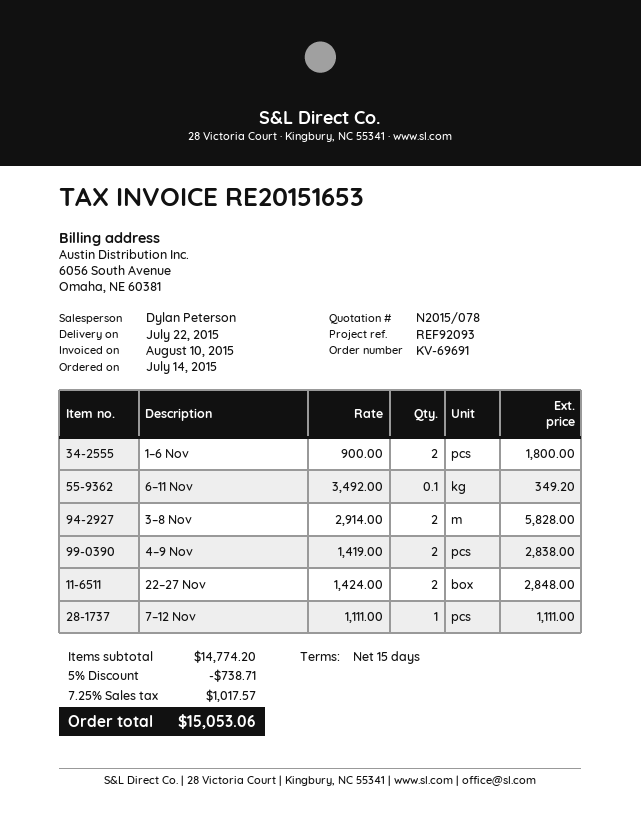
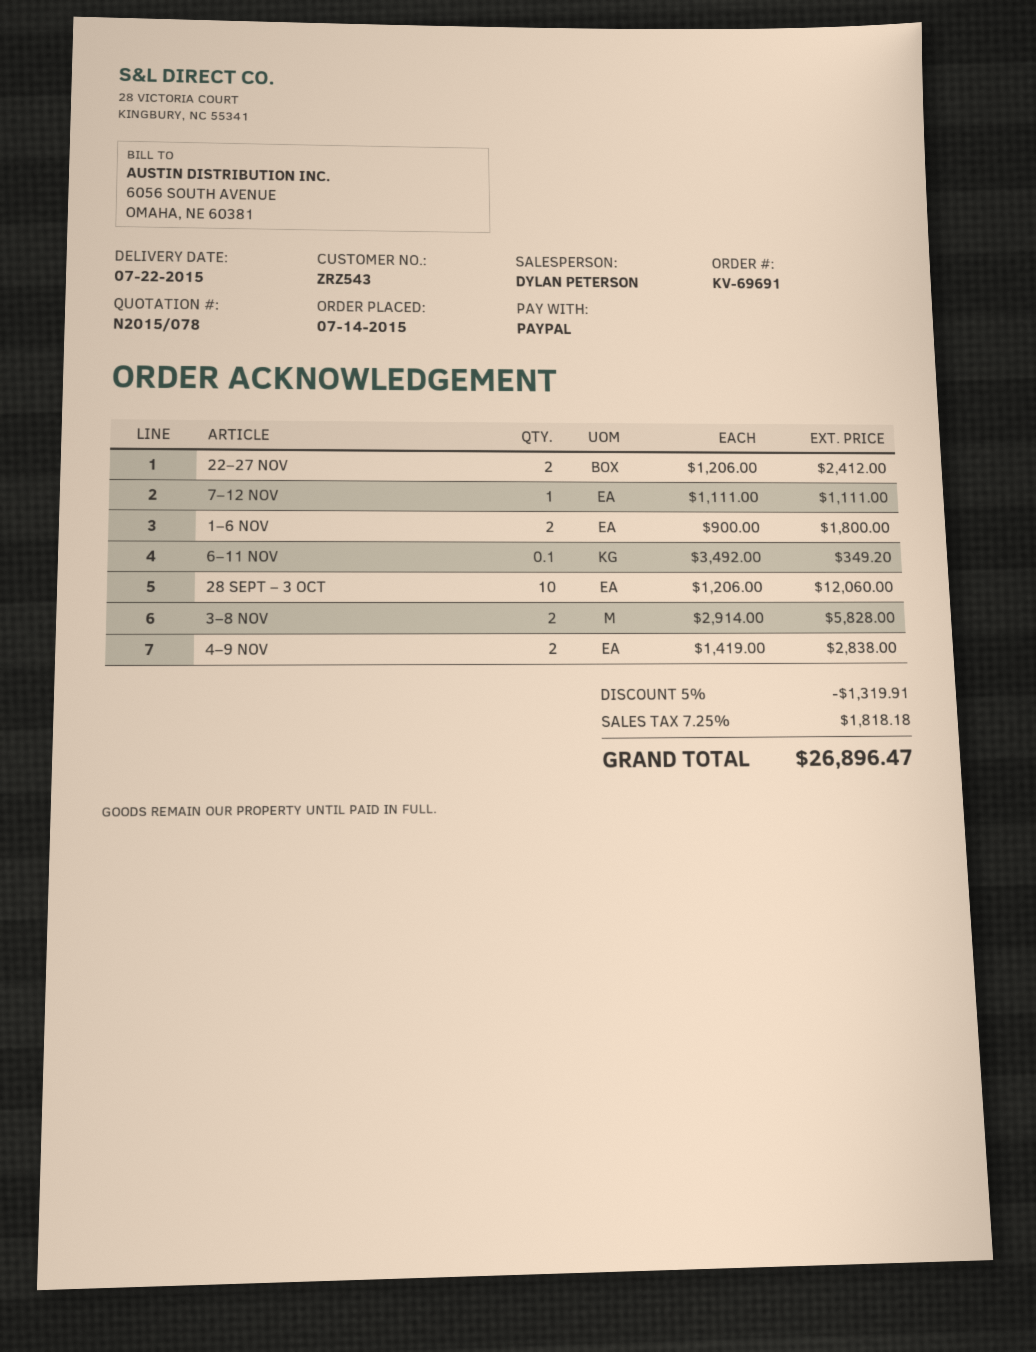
22–27 Nov: 2 x 1424.00 = 2848.00 -> 2 x 1206.00 = 2412.00
28 SEPT – 3 OCT: none -> 10 x 1206.00 = 12060.00
discount: 5% = 738.71 -> 5% = 1319.91
tax: 7.25% = 1017.57 -> 7.25% = 1818.18
total: 15053.06 -> 26896.47

